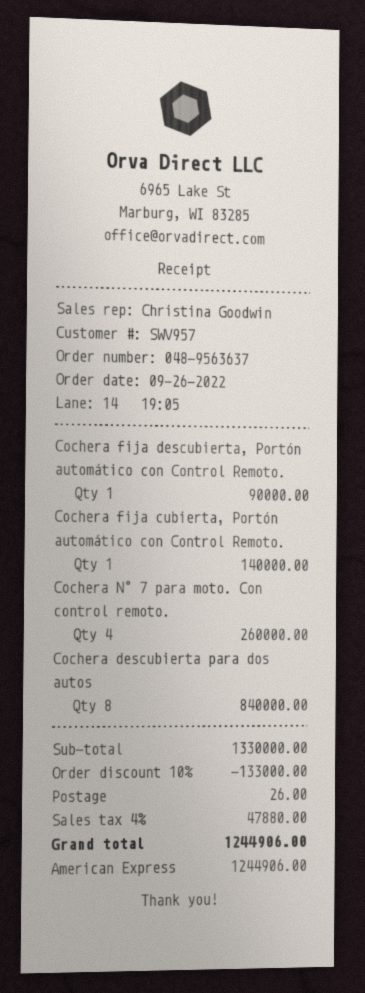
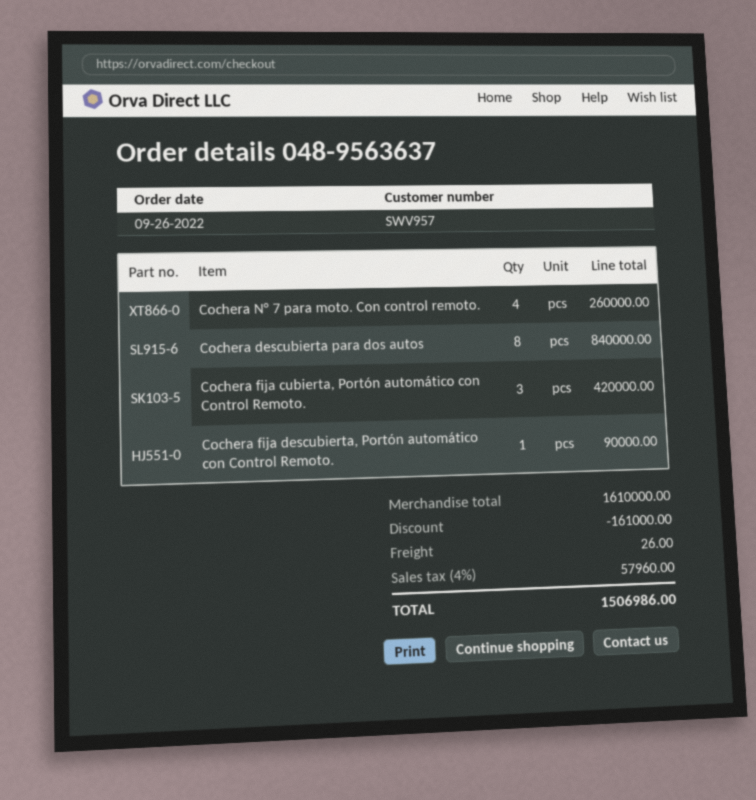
Cochera fija cubierta, Portón automático con Control Remoto.: 1 for 140000.00 -> 3 for 420000.00
subtotal: 1330000.00 -> 1610000.00
discount: 133000.00 -> 161000.00
tax: 4% = 47880.00 -> 4% = 57960.00
total: 1244906.00 -> 1506986.00

